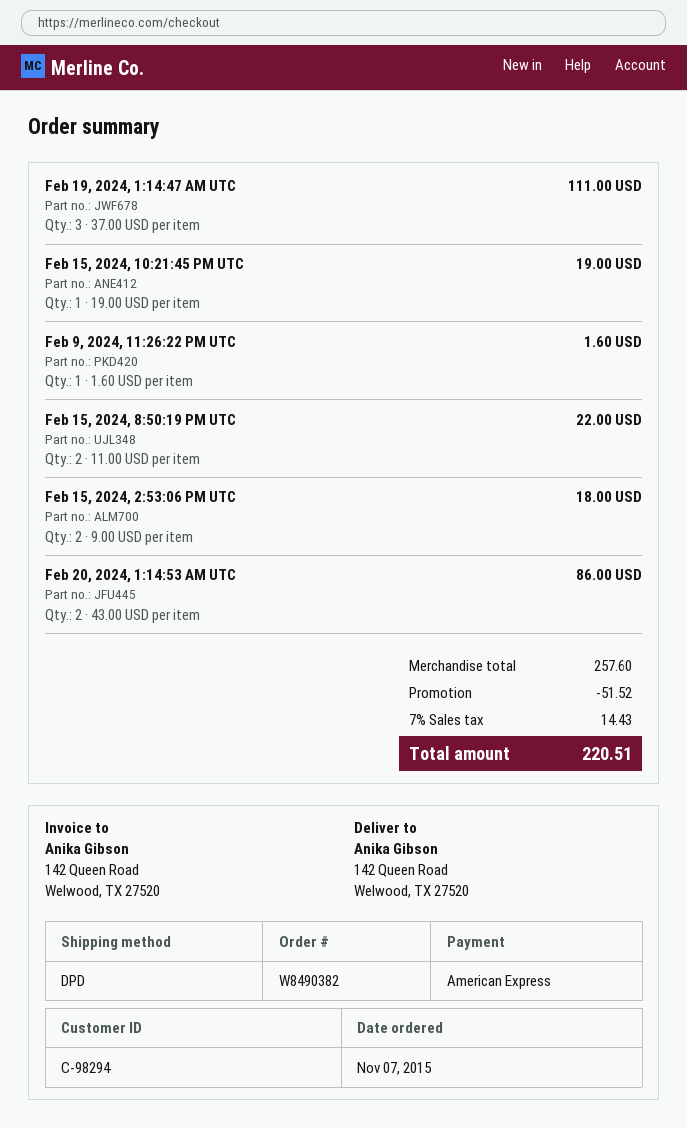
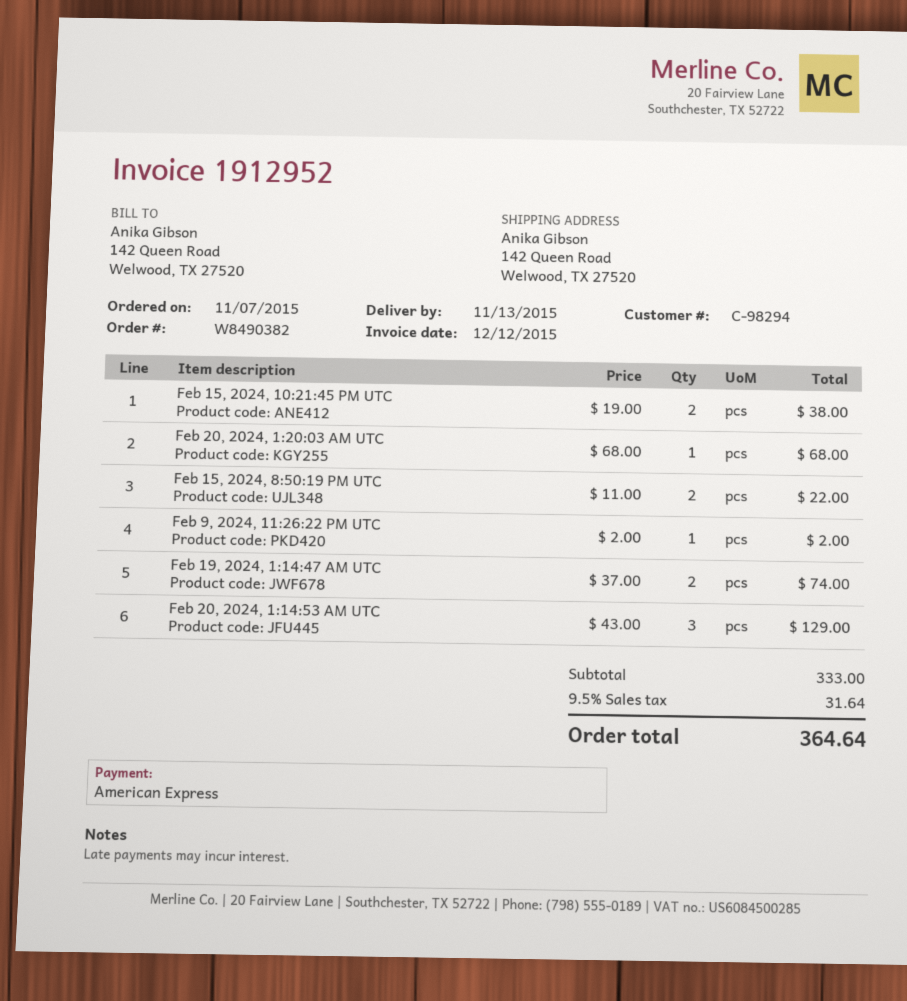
Feb 19, 2024, 1:14:47 AM UTC: 3 x 37.00 = 111.00 -> 2 x 37.00 = 74.00
Feb 15, 2024, 10:21:45 PM UTC: 1 x 19.00 = 19.00 -> 2 x 19.00 = 38.00
Feb 9, 2024, 11:26:22 PM UTC: 1 x 1.60 = 1.60 -> 1 x 2.00 = 2.00
Feb 15, 2024, 2:53:06 PM UTC: 2 x 9.00 = 18.00 -> none
Feb 20, 2024, 1:14:53 AM UTC: 2 x 43.00 = 86.00 -> 3 x 43.00 = 129.00
Feb 20, 2024, 1:20:03 AM UTC: none -> 1 x 68.00 = 68.00
subtotal: 257.60 -> 333.00
discount: 51.52 -> none
tax: 7% = 14.43 -> 9.5% = 31.64
total: 220.51 -> 364.64

